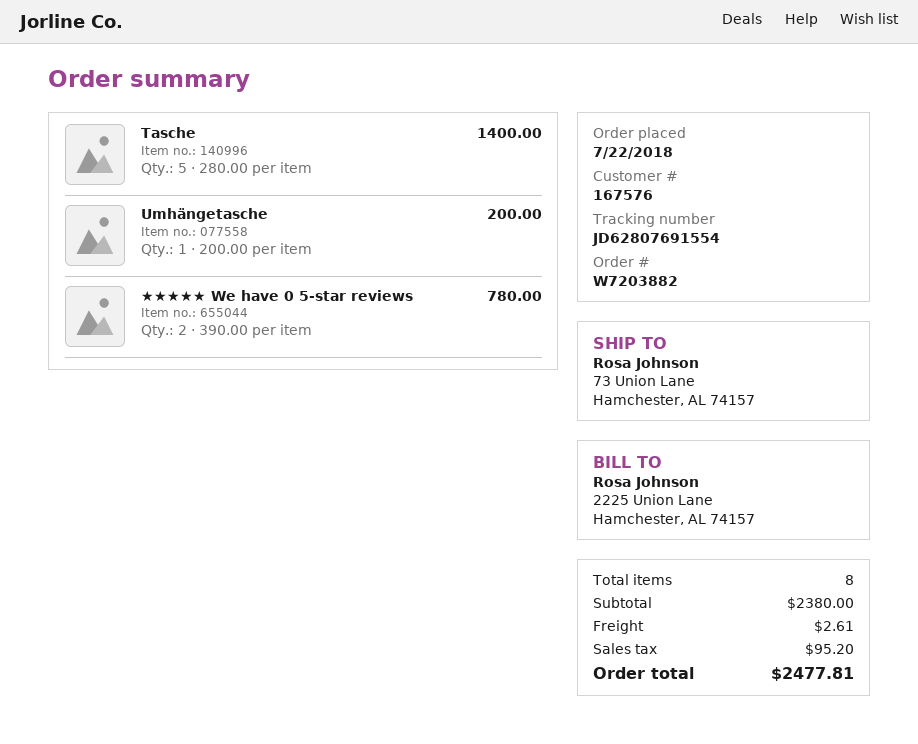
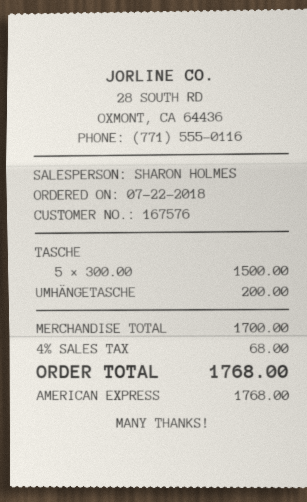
Tasche: 5 x 280.00 = 1400.00 -> 5 x 300.00 = 1500.00
★★★★★ We have 0 5-star reviews: 2 x 390.00 = 780.00 -> none
subtotal: 2380.00 -> 1700.00
shipping: 2.61 -> none
tax: 95.20 -> 68.00
total: 2477.81 -> 1768.00

